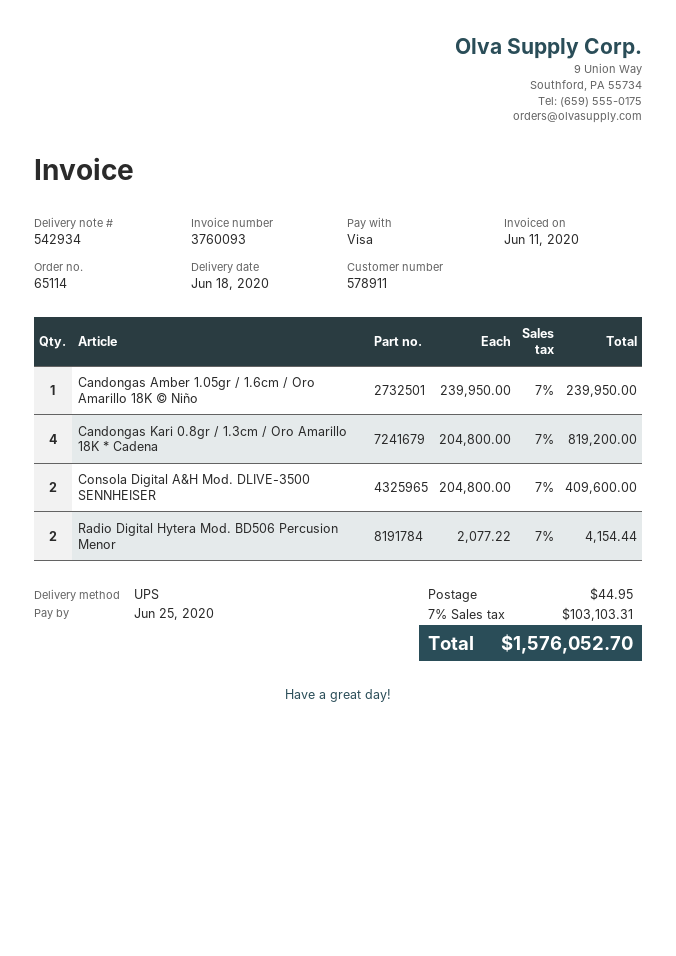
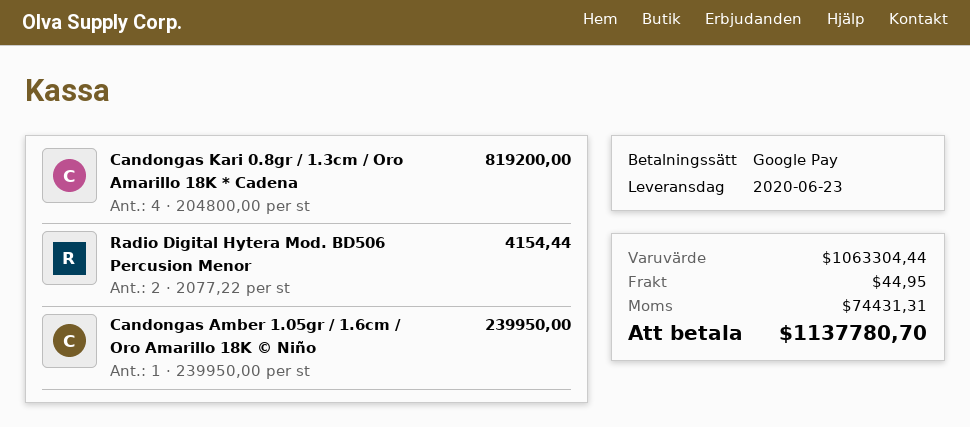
delivery date: 2020-06-18 -> 2020-06-23
payment method: Visa -> Google Pay
Consola Digital A&H Mod. DLIVE-3500 SENNHEISER: 2 x 204800.00 = 409600.00 -> none
tax: 103103.31 -> 74431.31
total: 1576052.70 -> 1137780.70

